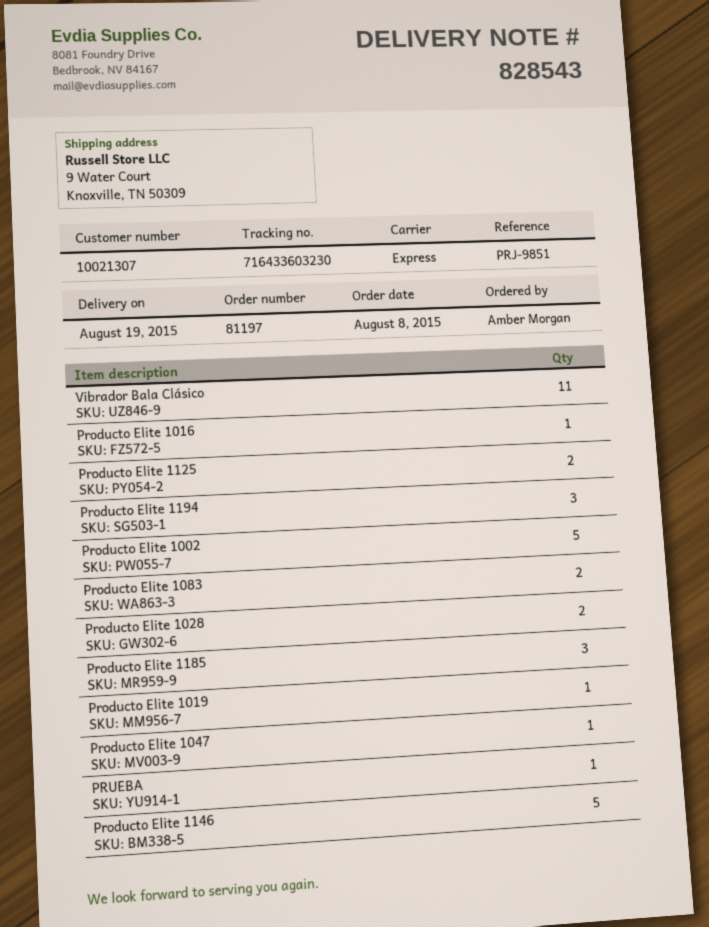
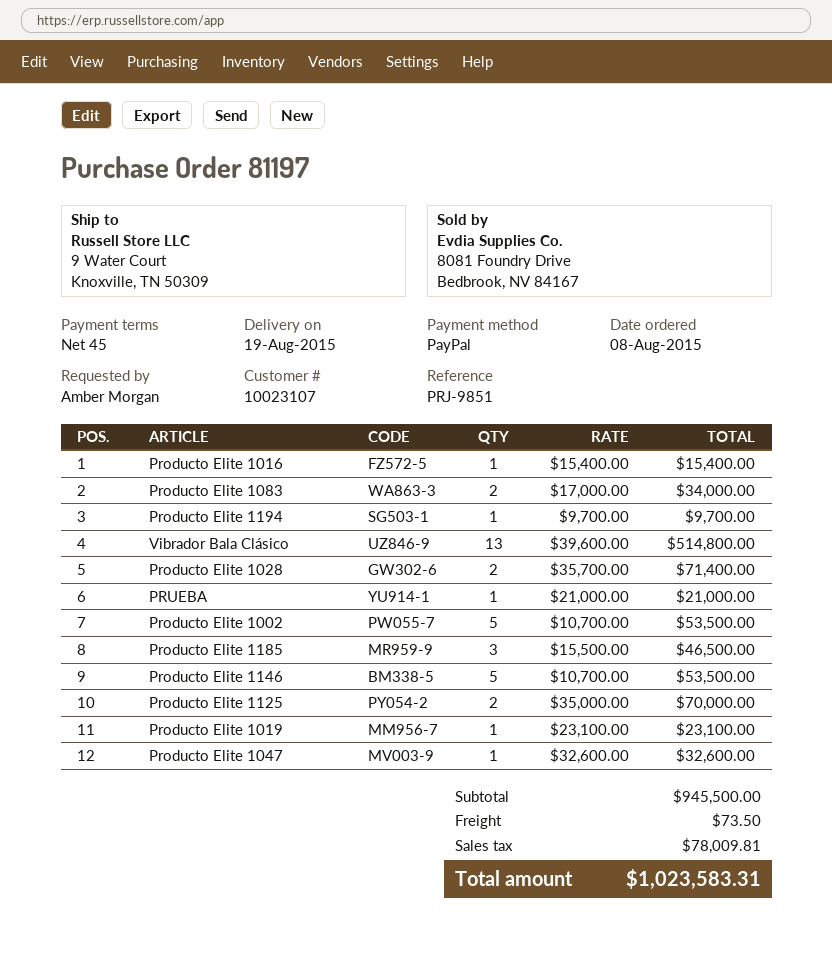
customer number: 10021307 -> 10023107
Vibrador Bala Clásico: 11 -> 13
Producto Elite 1194: 3 -> 1

